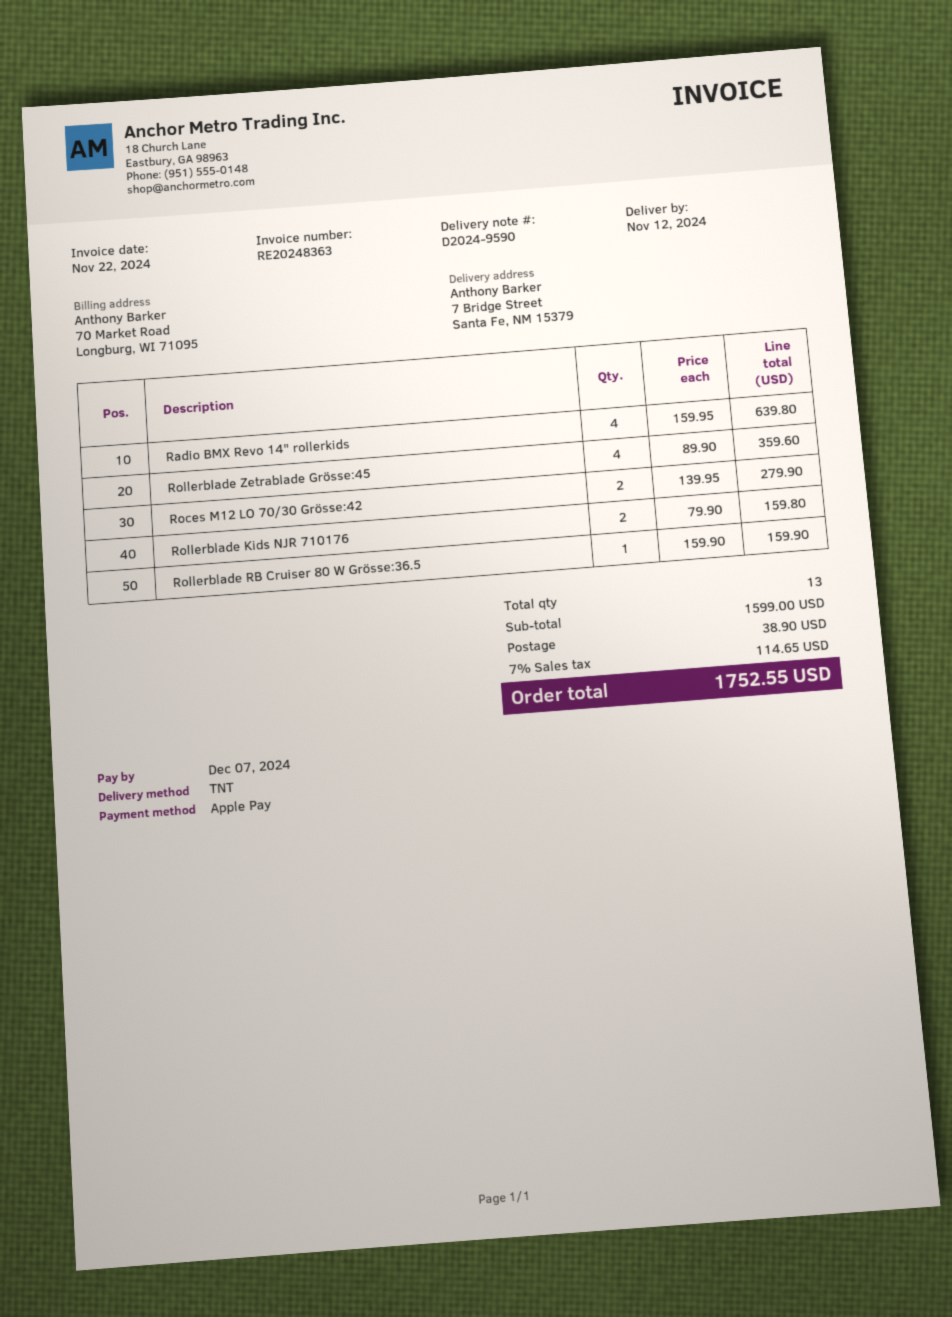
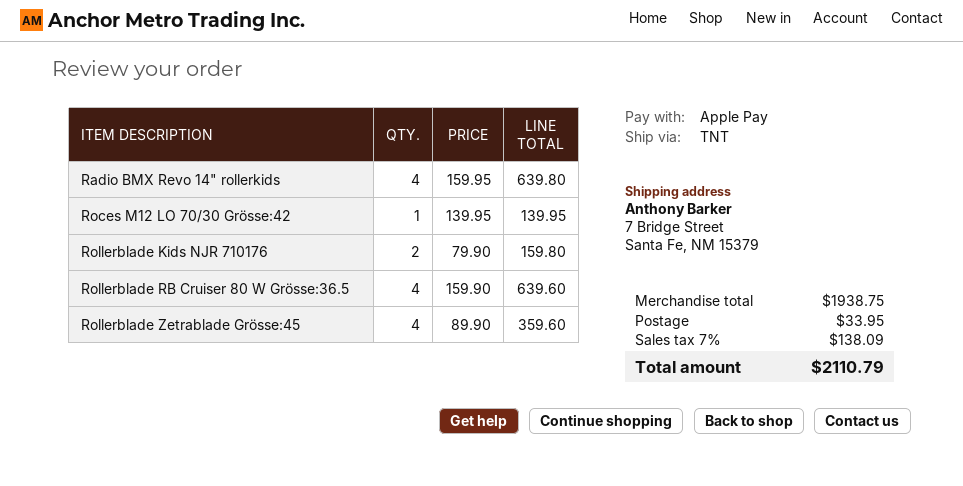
Roces M12 LO 70/30 Grösse:42: 2 x 139.95 = 279.90 -> 1 x 139.95 = 139.95
Rollerblade RB Cruiser 80 W Grösse:36.5: 1 x 159.90 = 159.90 -> 4 x 159.90 = 639.60
subtotal: 1599.00 -> 1938.75
shipping: 38.90 -> 33.95
tax: 7% = 114.65 -> 7% = 138.09
total: 1752.55 -> 2110.79

